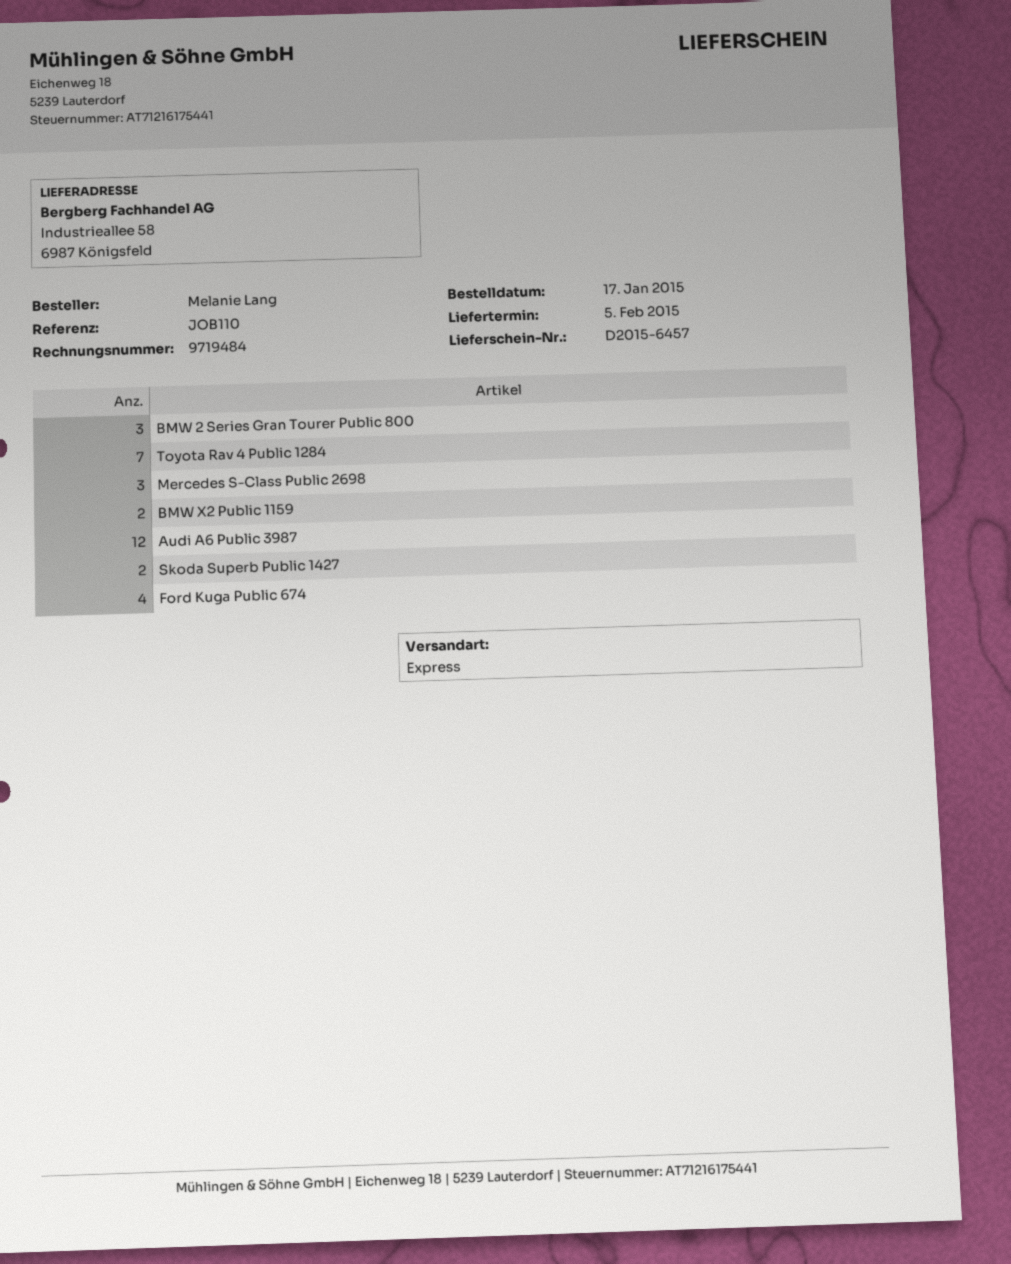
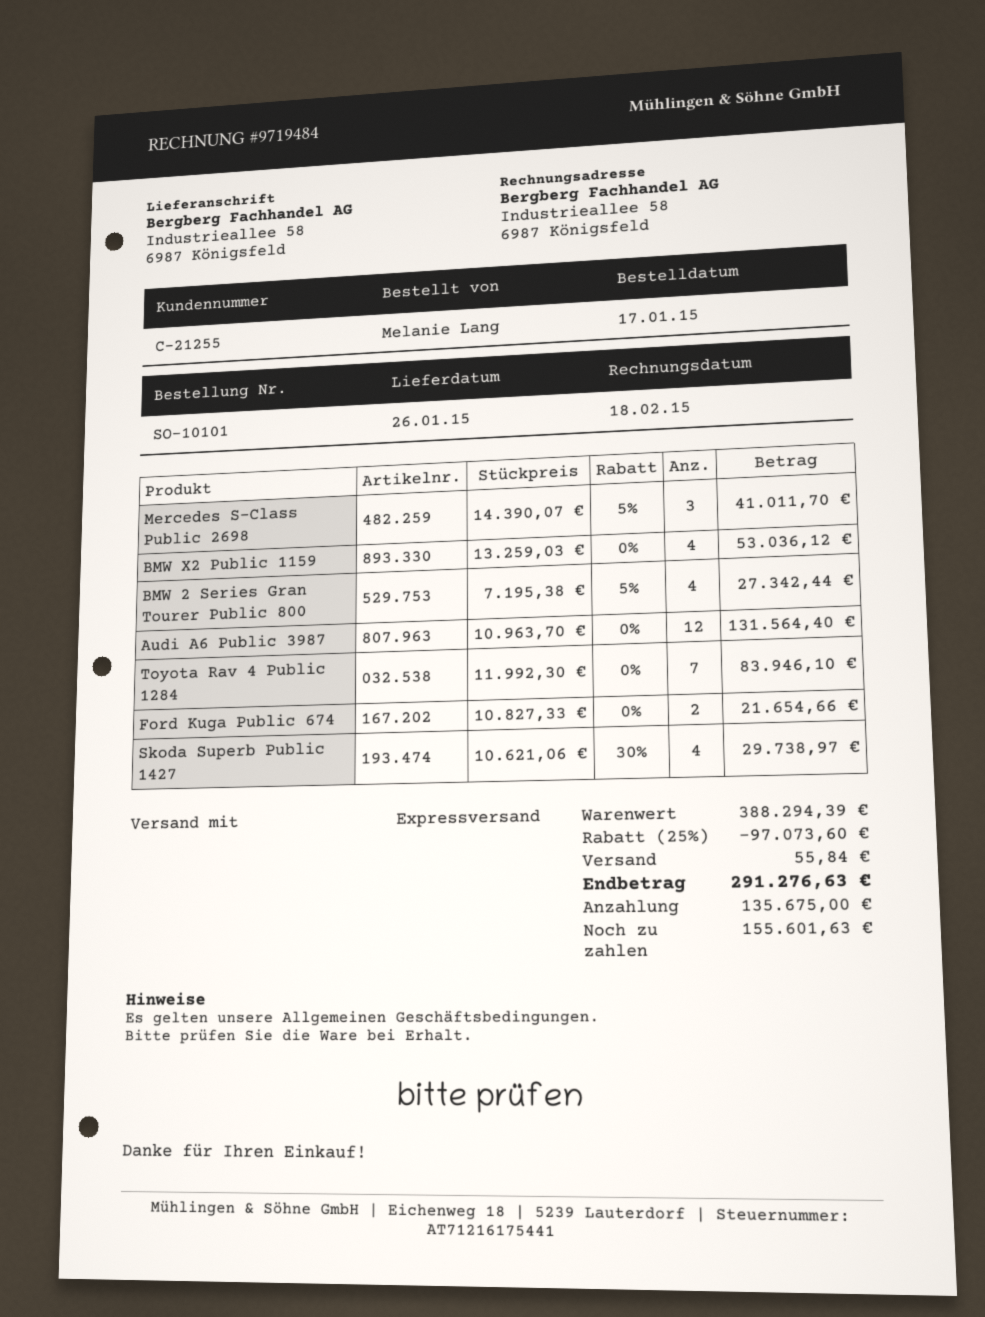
delivery date: 2015-02-05 -> 2015-01-26
BMW 2 Series Gran Tourer Public 800: 3 -> 4
BMW X2 Public 1159: 2 -> 4
Skoda Superb Public 1427: 2 -> 4
Ford Kuga Public 674: 4 -> 2

